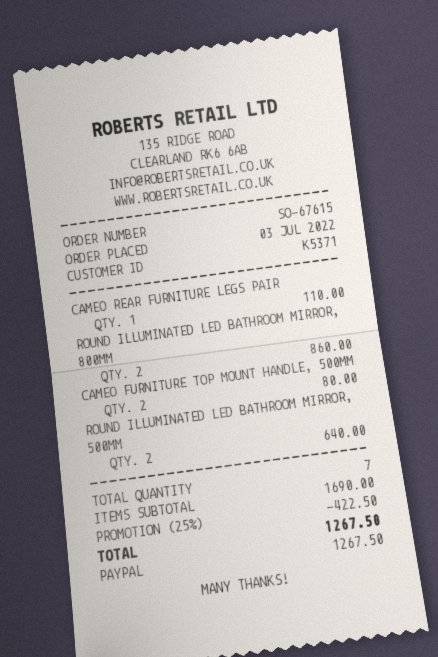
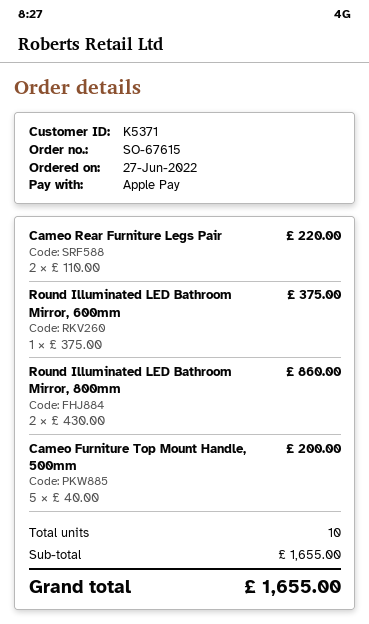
order date: 2022-07-03 -> 2022-06-27
payment method: PayPal -> Apple Pay
CAMEO REAR FURNITURE LEGS PAIR: 1 for 110.00 -> 2 for 220.00
CAMEO FURNITURE TOP MOUNT HANDLE, 500MM: 2 for 80.00 -> 5 for 200.00
ROUND ILLUMINATED LED BATHROOM MIRROR, 500MM: 2 for 640.00 -> none
Round Illuminated LED Bathroom Mirror, 600mm: none -> 1 for 375.00
total quantity: 7 -> 10
subtotal: 1690.00 -> 1655.00
discount: 25% = 422.50 -> none
total: 1267.50 -> 1655.00

